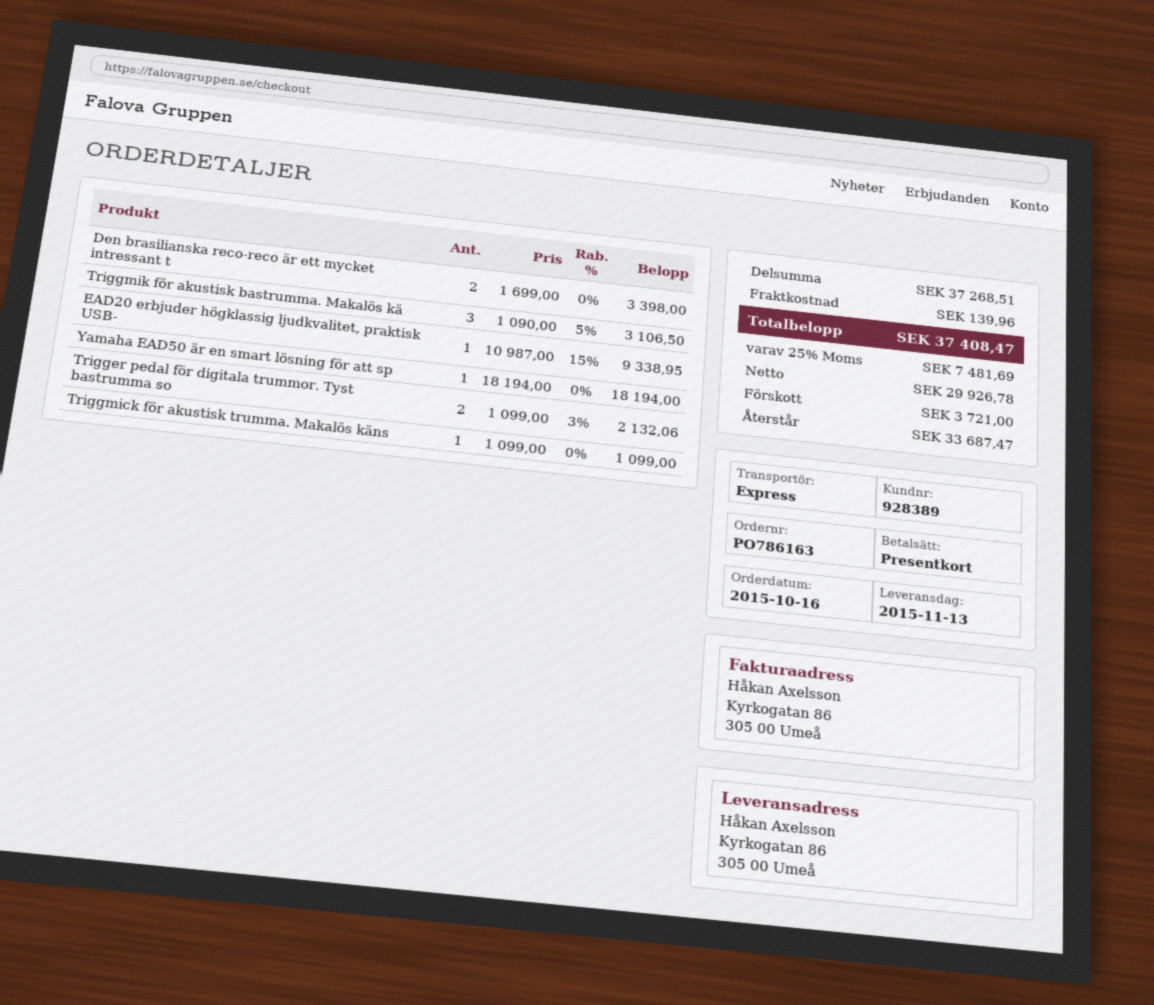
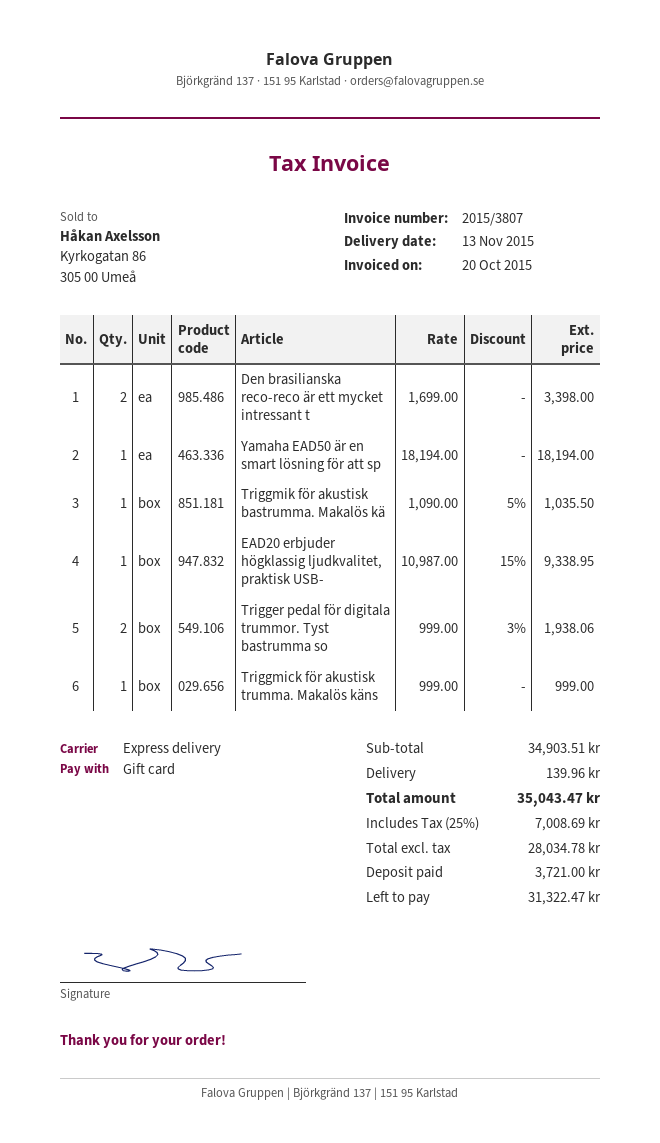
Triggmik för akustisk bastrumma. Makalös kä: 3 x 1090.00 - 5% = 3106.50 -> 1 x 1090.00 - 5% = 1035.50
Trigger pedal för digitala trummor. Tyst bastrumma so: 2 x 1099.00 - 3% = 2132.06 -> 2 x 999.00 - 3% = 1938.06
Triggmick för akustisk trumma. Makalös käns: 1 x 1099.00 = 1099.00 -> 1 x 999.00 = 999.00
subtotal: 37268.51 -> 34903.51
net: 29926.78 -> 28034.78
tax: 25% = 7481.69 -> 25% = 7008.69
total: 37408.47 -> 35043.47
balance: 33687.47 -> 31322.47

